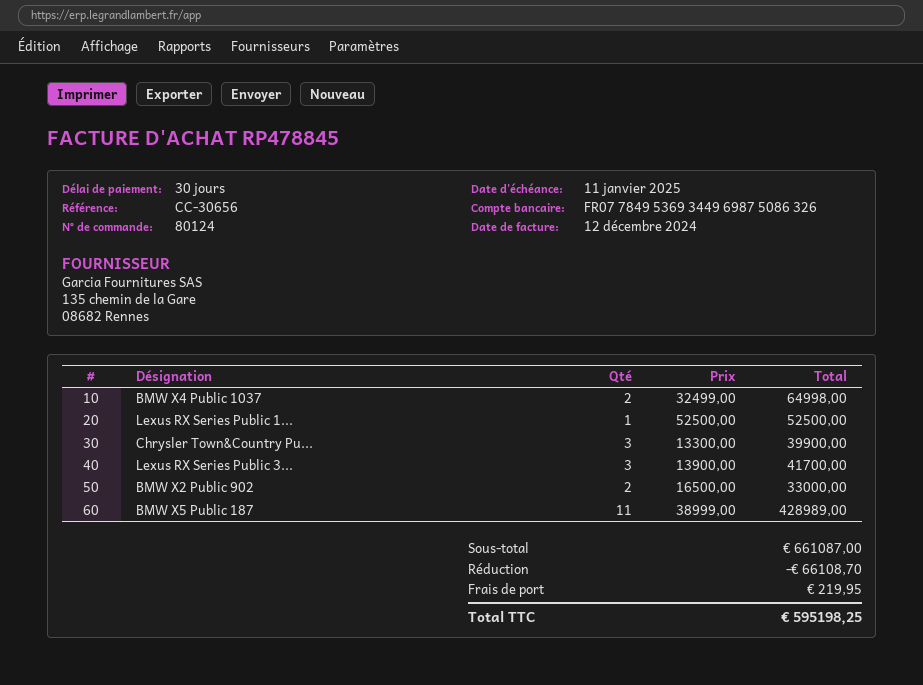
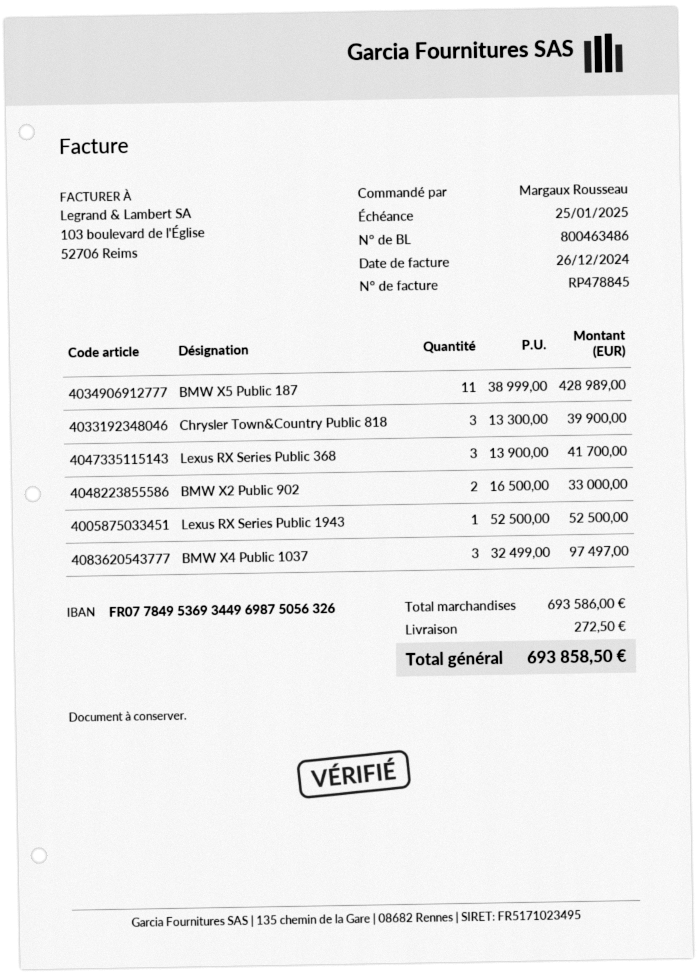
invoice date: 2024-12-12 -> 2024-12-26
due date: 2025-01-11 -> 2025-01-25
bank account: FR0778495369344969875086326 -> FR0778495369344969875056326
BMW X4 Public 1037: 2 x 32499.00 = 64998.00 -> 3 x 32499.00 = 97497.00
subtotal: 661087.00 -> 693586.00
discount: 66108.70 -> none
shipping: 219.95 -> 272.50
total: 595198.25 -> 693858.50

